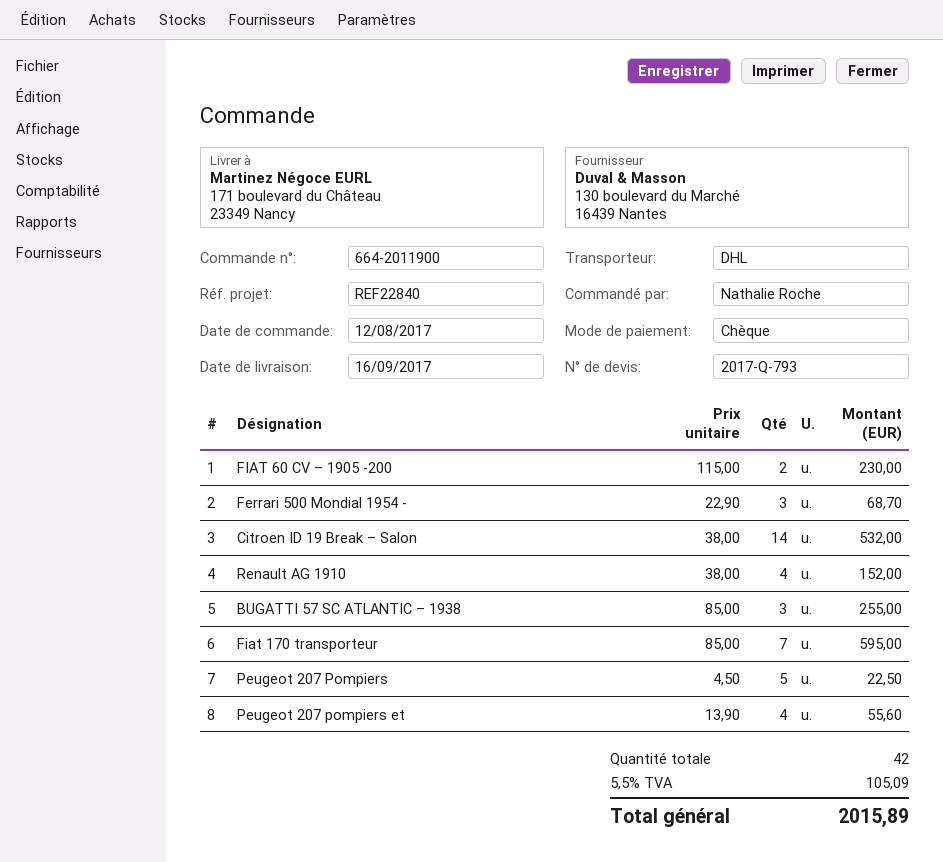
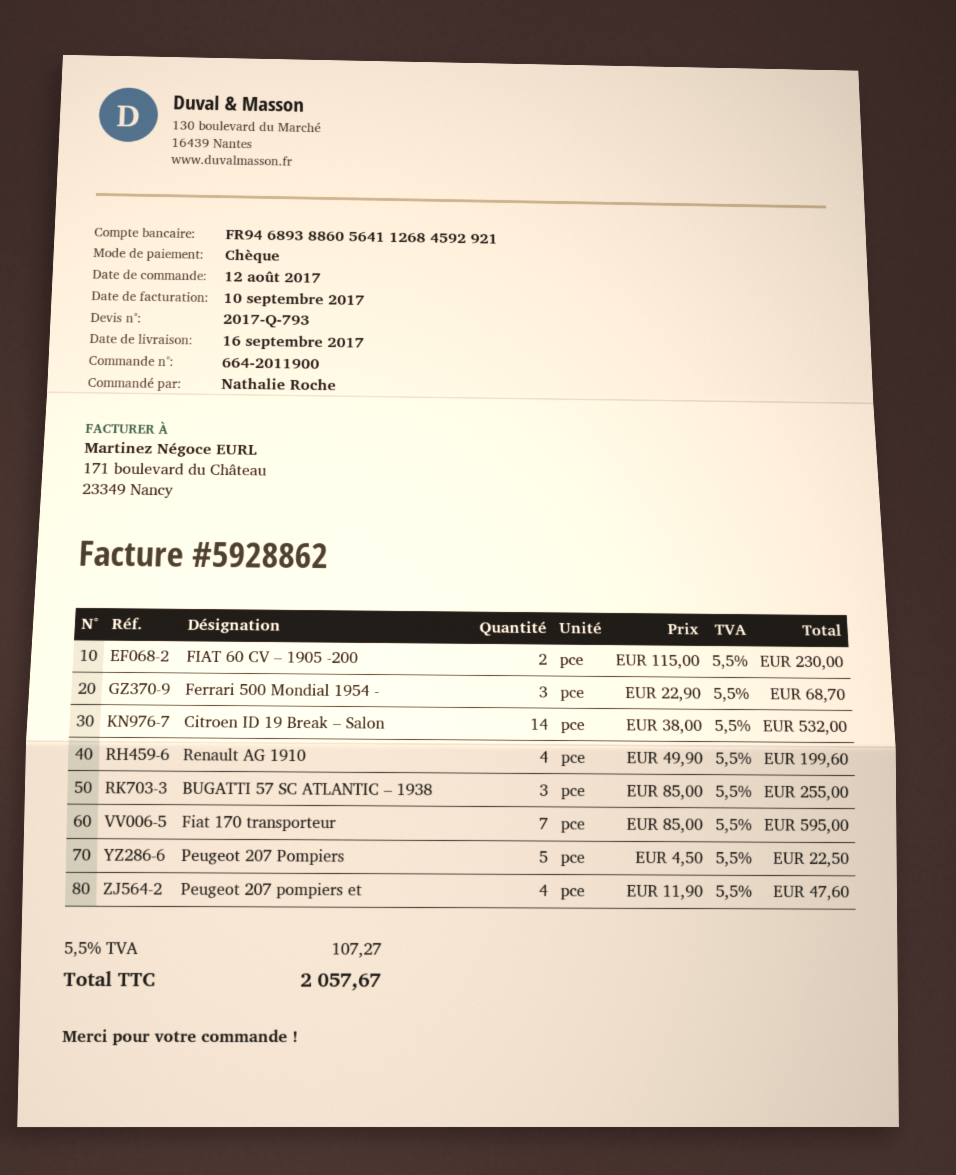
Renault AG 1910: 4 x 38.00 = 152.00 -> 4 x 49.90 = 199.60
Peugeot 207 pompiers et: 4 x 13.90 = 55.60 -> 4 x 11.90 = 47.60
tax: 5.5% = 105.09 -> 5.5% = 107.27
total: 2015.89 -> 2057.67

